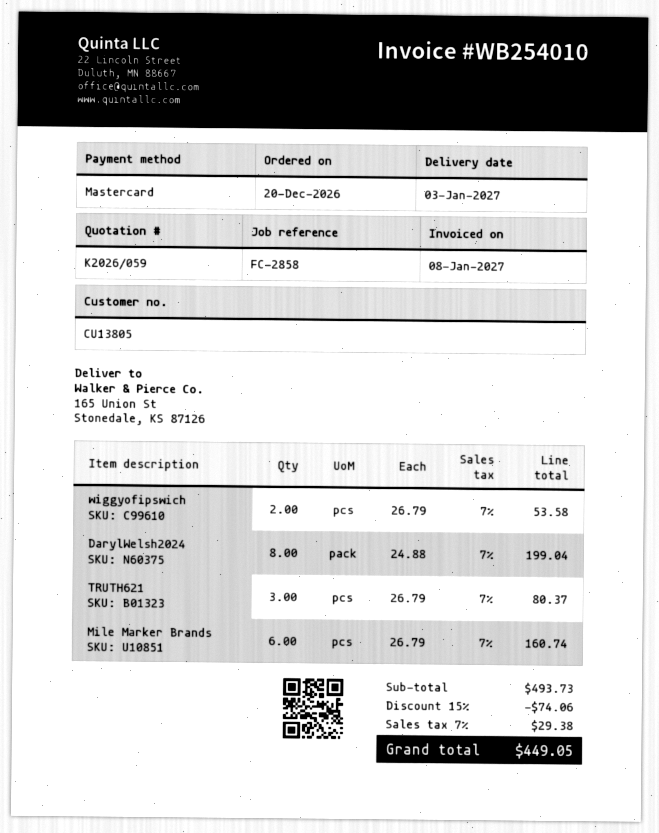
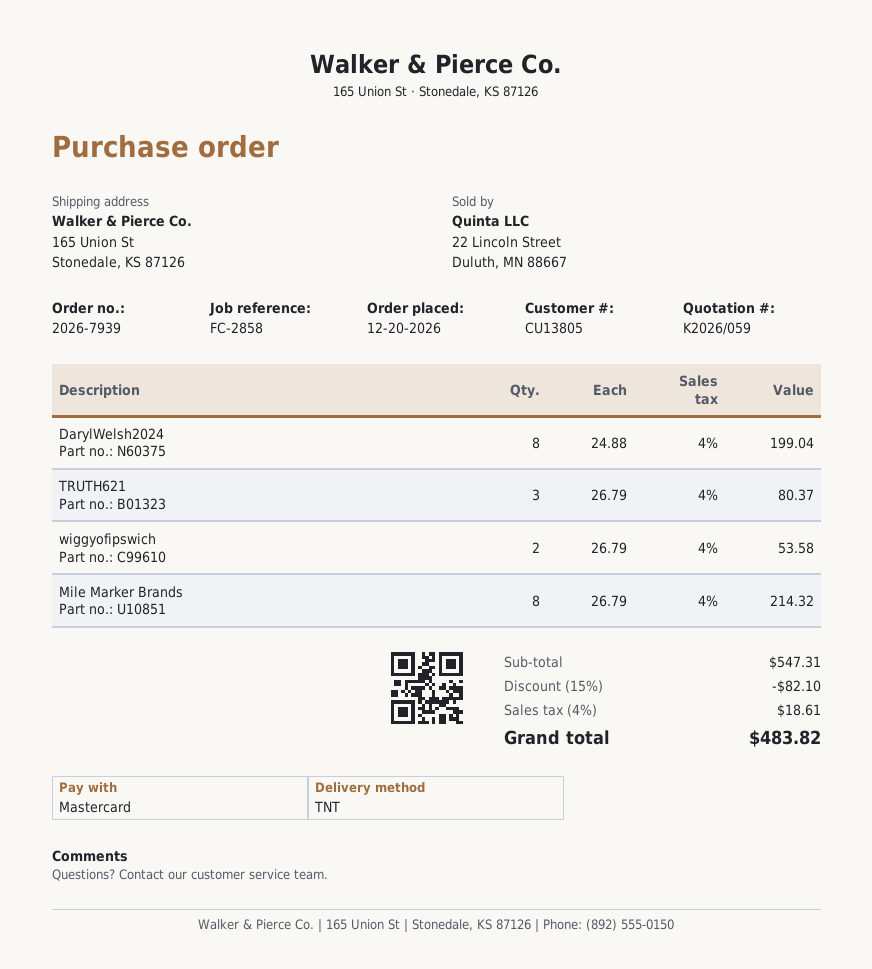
Mile Marker Brands: 6 x 26.79 = 160.74 -> 8 x 26.79 = 214.32
subtotal: 493.73 -> 547.31
discount: 15% = 74.06 -> 15% = 82.10
tax: 7% = 29.38 -> 4% = 18.61
total: 449.05 -> 483.82

